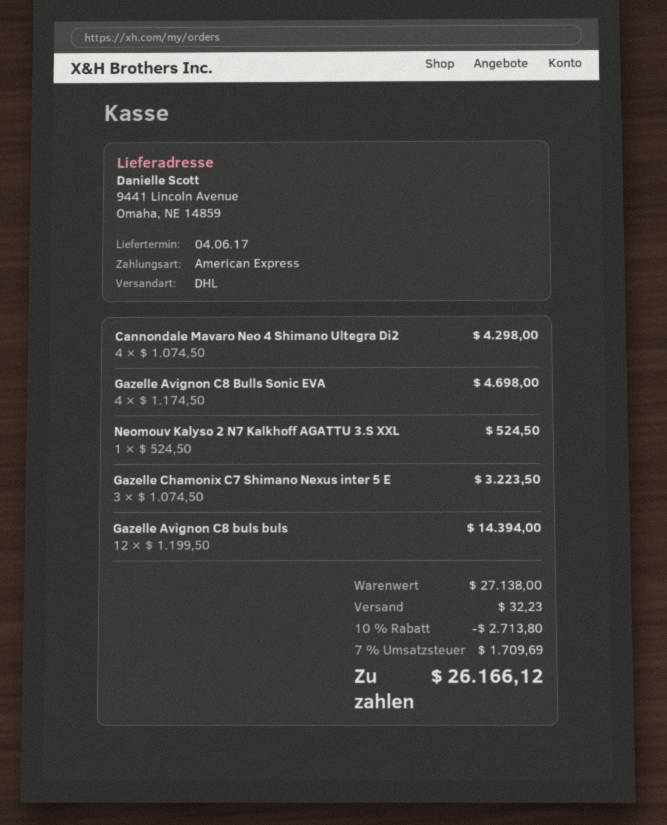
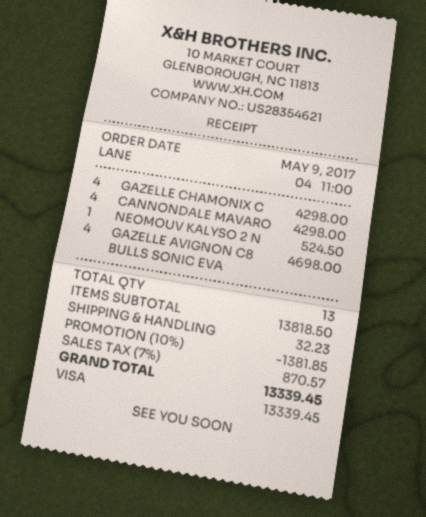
payment method: American Express -> Visa
Gazelle Chamonix C7 Shimano Nexus inter 5 E: 3 for 3223.50 -> 4 for 4298.00
Gazelle Avignon C8 buls buls: 12 for 14394.00 -> none
subtotal: 27138.00 -> 13818.50
discount: 10% = 2713.80 -> 10% = 1381.85
tax: 7% = 1709.69 -> 7% = 870.57
total: 26166.12 -> 13339.45

